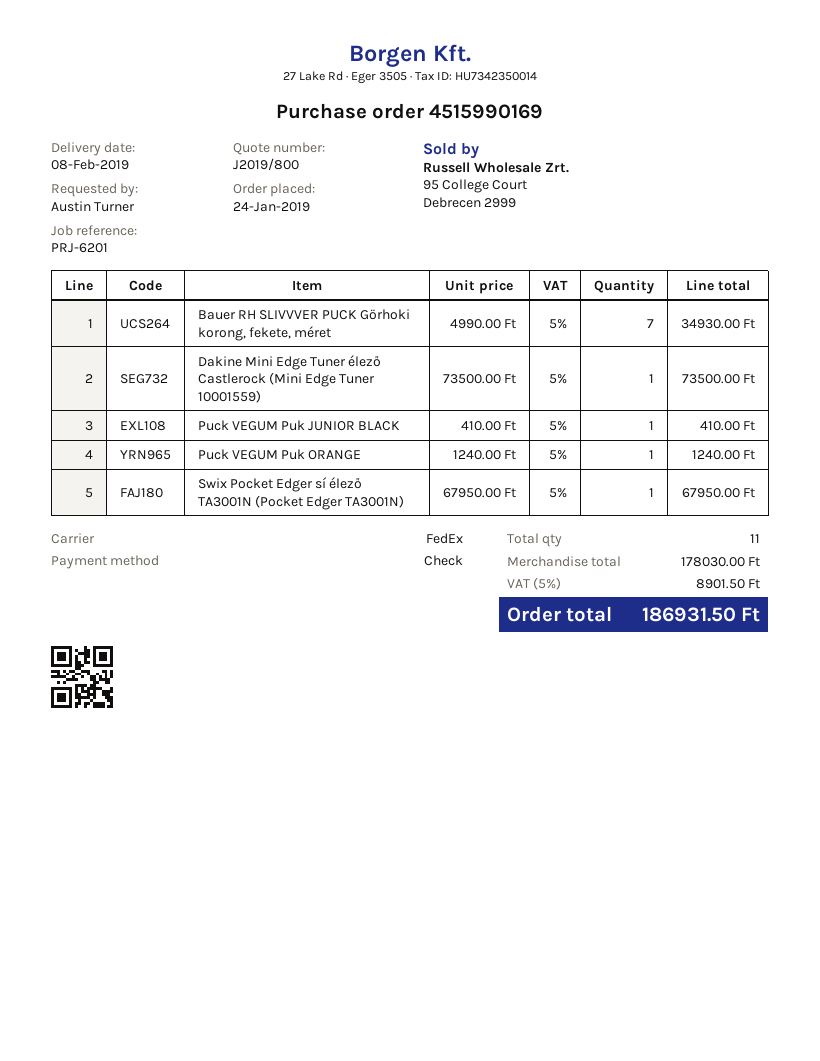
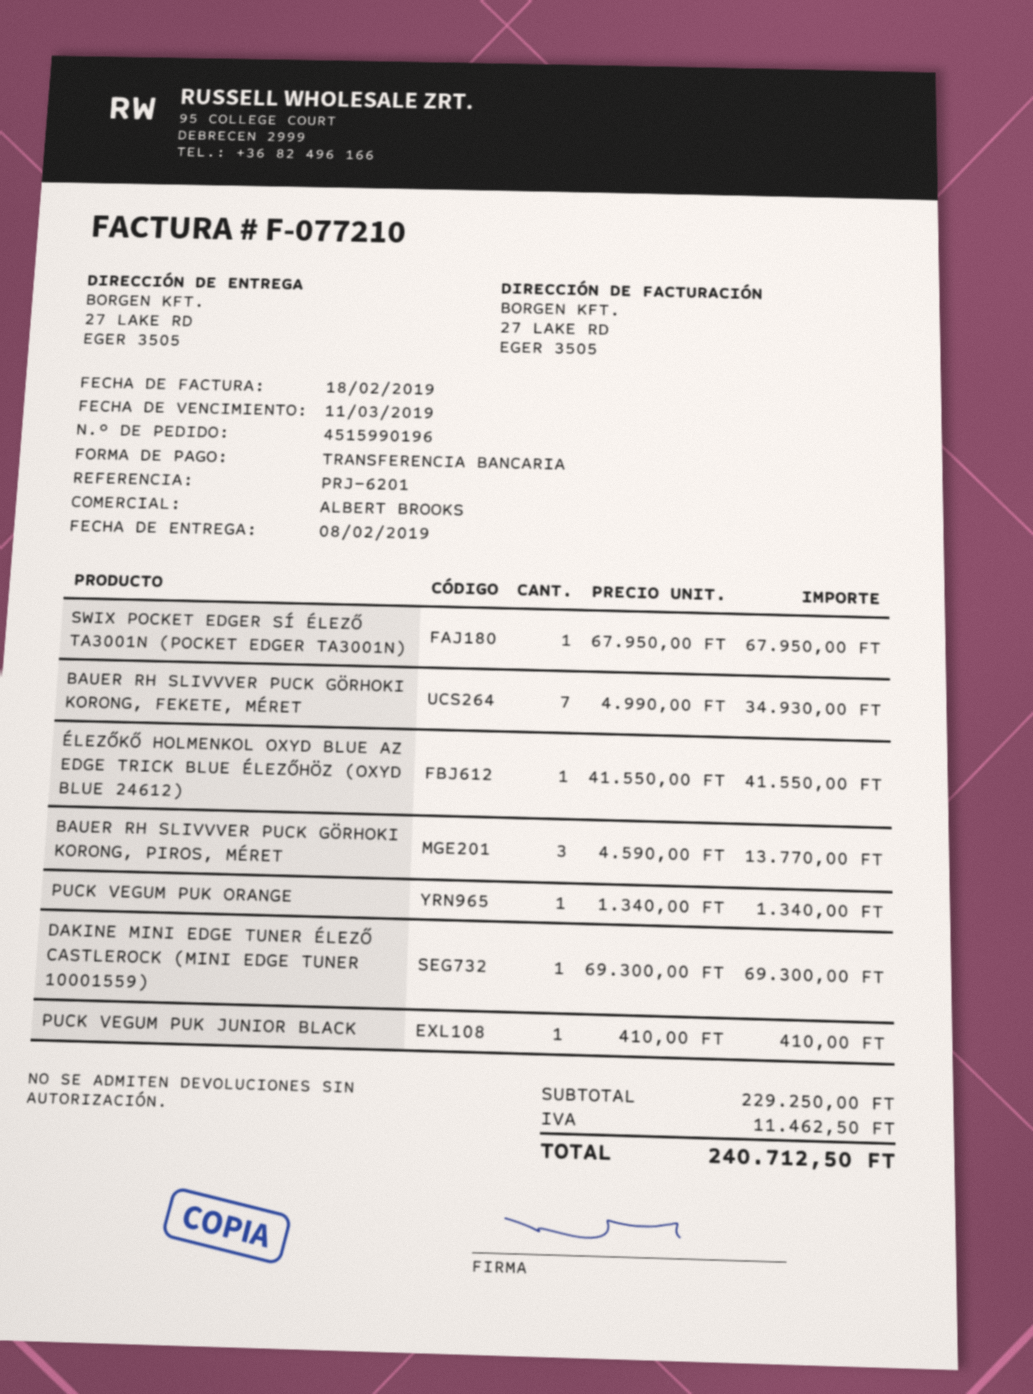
order number: 4515990169 -> 4515990196
payment method: cheque -> bank transfer
Dakine Mini Edge Tuner élező Castlerock (Mini Edge Tuner 10001559): 1 x 73500.00 = 73500.00 -> 1 x 69300.00 = 69300.00
Puck VEGUM Puk ORANGE: 1 x 1240.00 = 1240.00 -> 1 x 1340.00 = 1340.00
ÉLEZŐKŐ HOLMENKOL OXYD BLUE AZ EDGE TRICK BLUE ÉLEZŐHÖZ (OXYD BLUE 24612): none -> 1 x 41550.00 = 41550.00
BAUER RH SLIVVVER PUCK GÖRHOKI KORONG, PIROS, MÉRET: none -> 3 x 4590.00 = 13770.00
subtotal: 178030.00 -> 229250.00
tax: 8901.50 -> 11462.50
total: 186931.50 -> 240712.50

